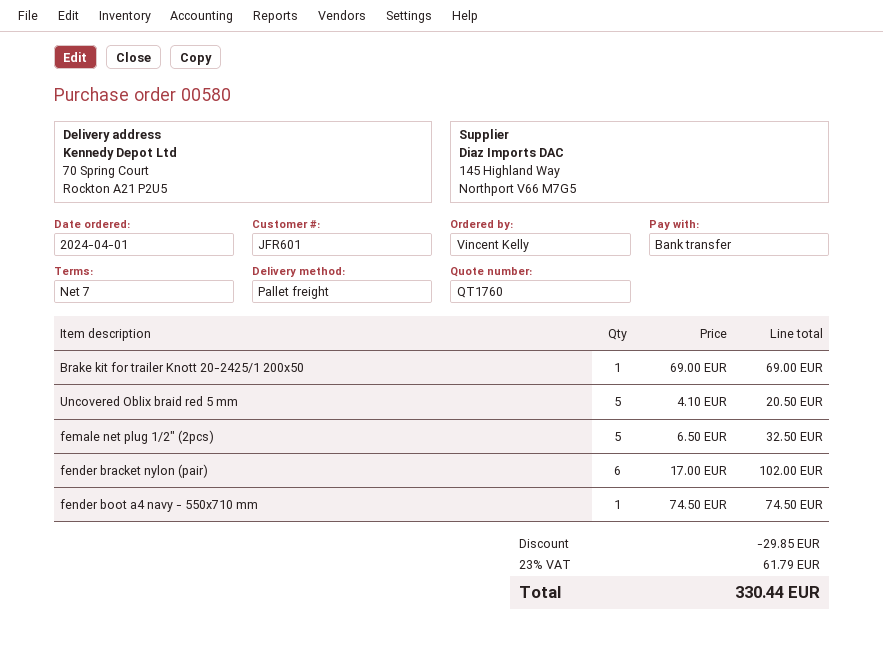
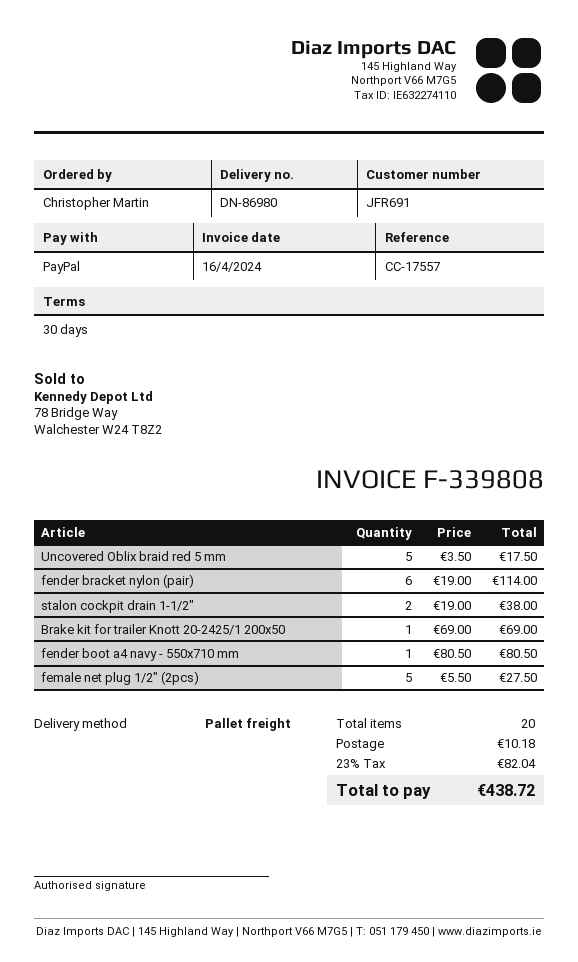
payment terms: 7 days -> 30 days
customer number: JFR601 -> JFR691
ordered by: Vincent Kelly -> Christopher Martin
payment method: bank transfer -> PayPal
Uncovered Oblix braid red 5 mm: 5 x 4.10 = 20.50 -> 5 x 3.50 = 17.50
female net plug 1/2" (2pcs): 5 x 6.50 = 32.50 -> 5 x 5.50 = 27.50
fender bracket nylon (pair): 6 x 17.00 = 102.00 -> 6 x 19.00 = 114.00
fender boot a4 navy - 550x710 mm: 1 x 74.50 = 74.50 -> 1 x 80.50 = 80.50
stalon cockpit drain 1-1/2": none -> 2 x 19.00 = 38.00
discount: 29.85 -> none
shipping: none -> 10.18
tax: 23% = 61.79 -> 23% = 82.04
total: 330.44 -> 438.72

